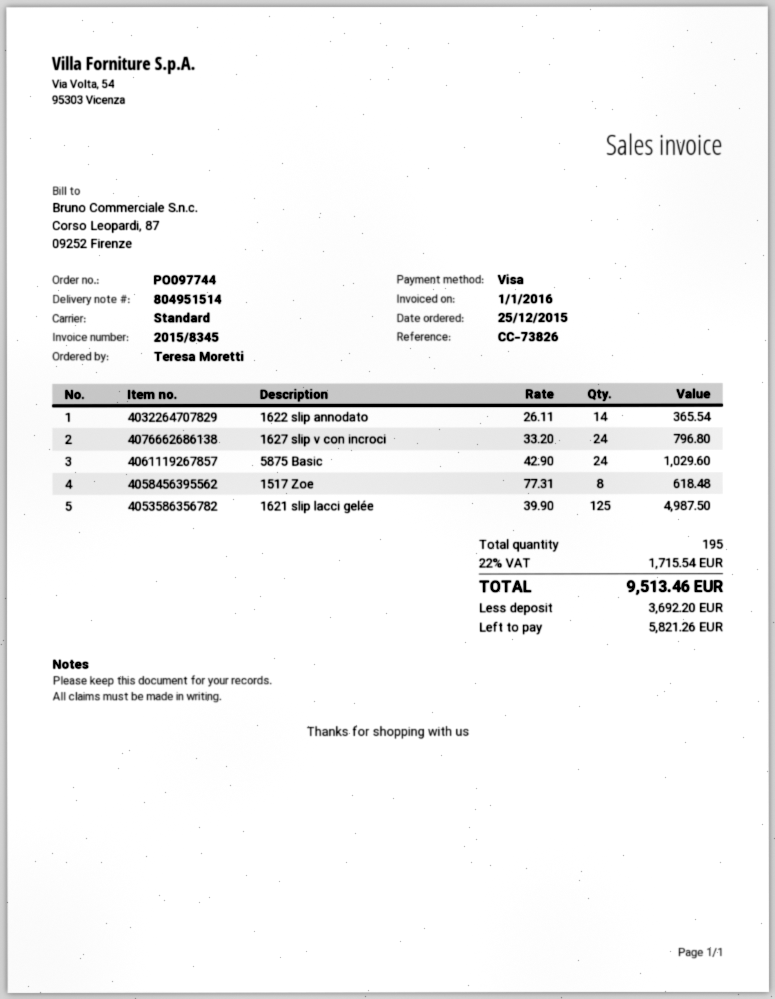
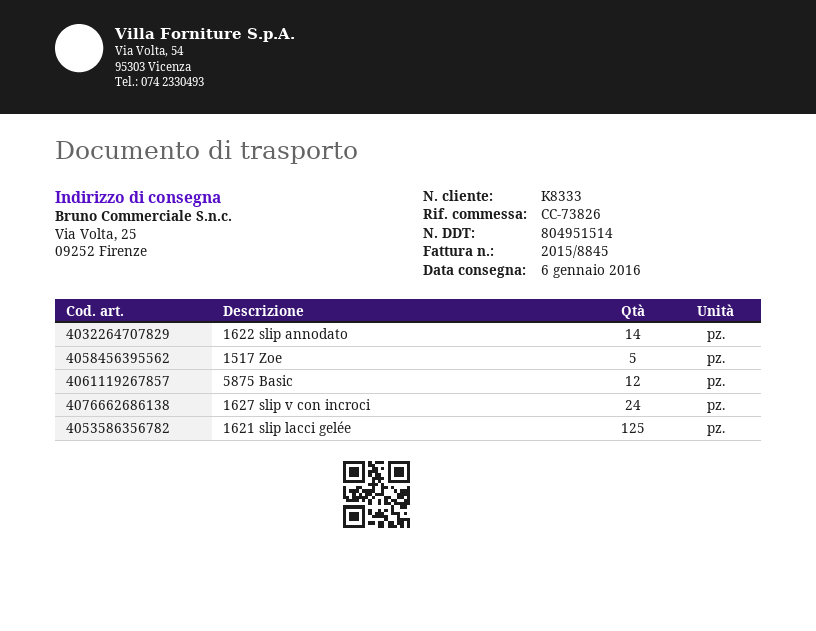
invoice number: 2015/8345 -> 2015/8845
5875 Basic: 24 -> 12
1517 Zoe: 8 -> 5

